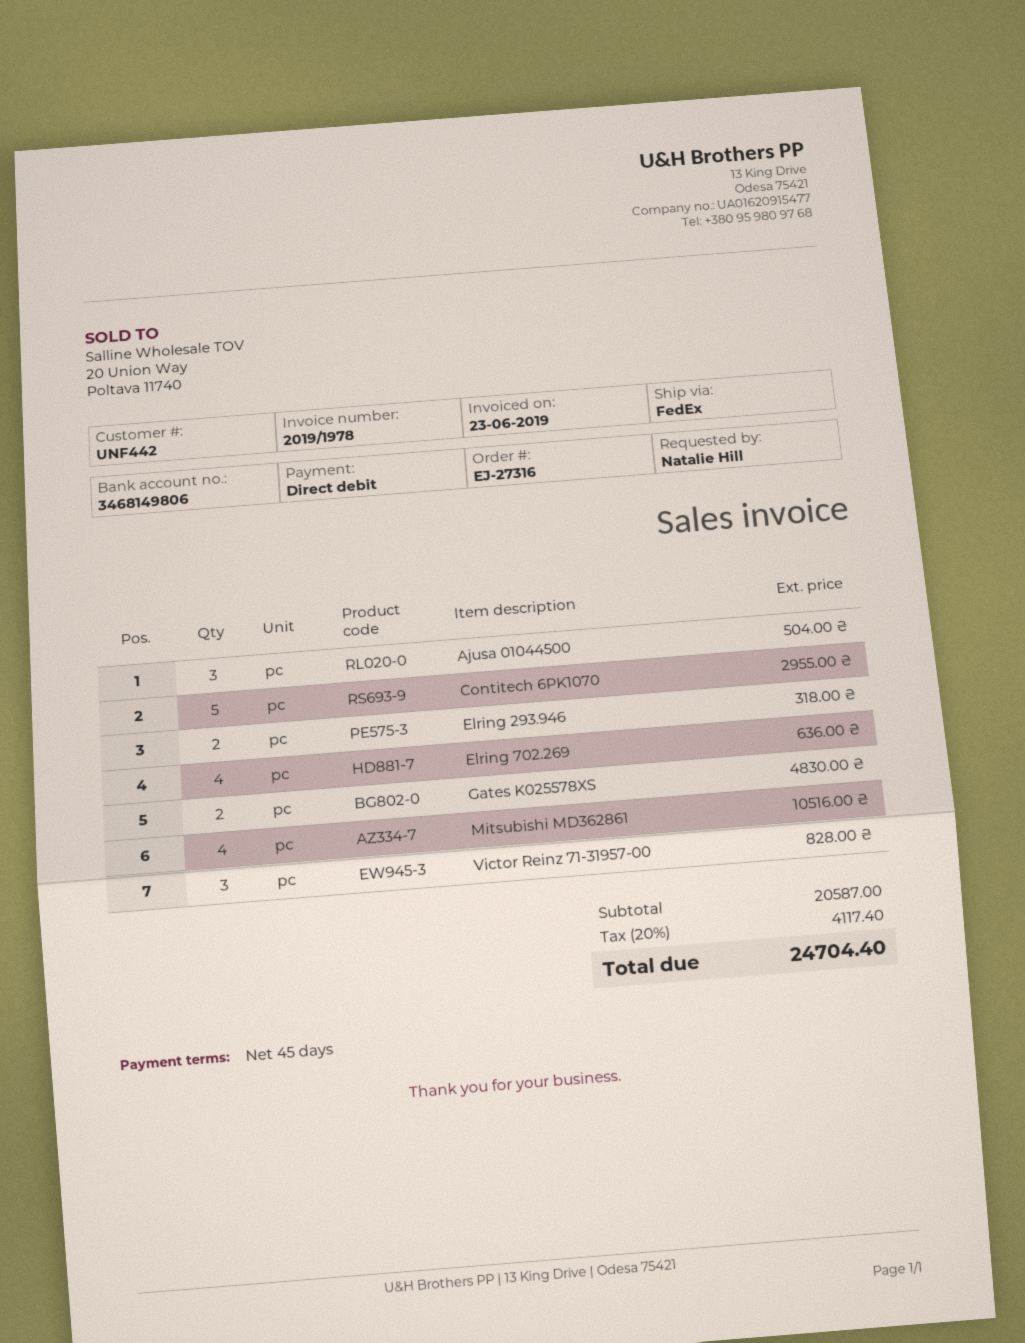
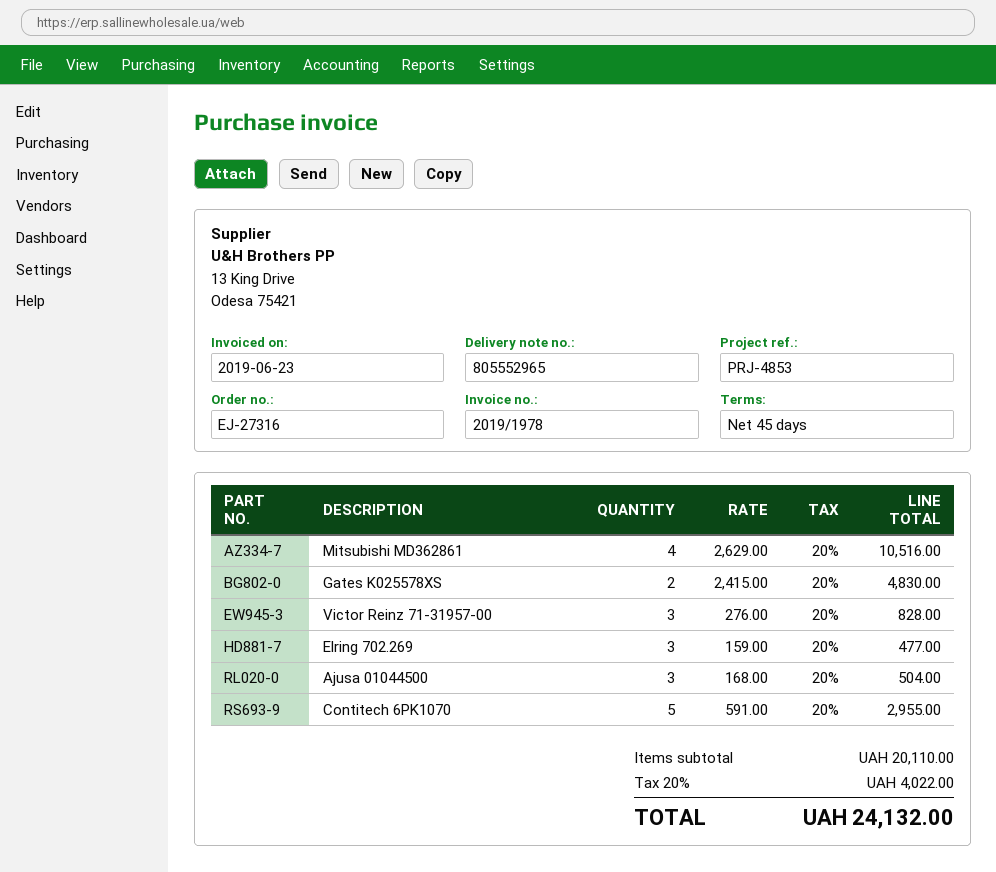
Elring 293.946: 2 for 318.00 -> none
Elring 702.269: 4 for 636.00 -> 3 for 477.00
subtotal: 20587.00 -> 20110.00
tax: 20% = 4117.40 -> 20% = 4022.00
total: 24704.40 -> 24132.00

